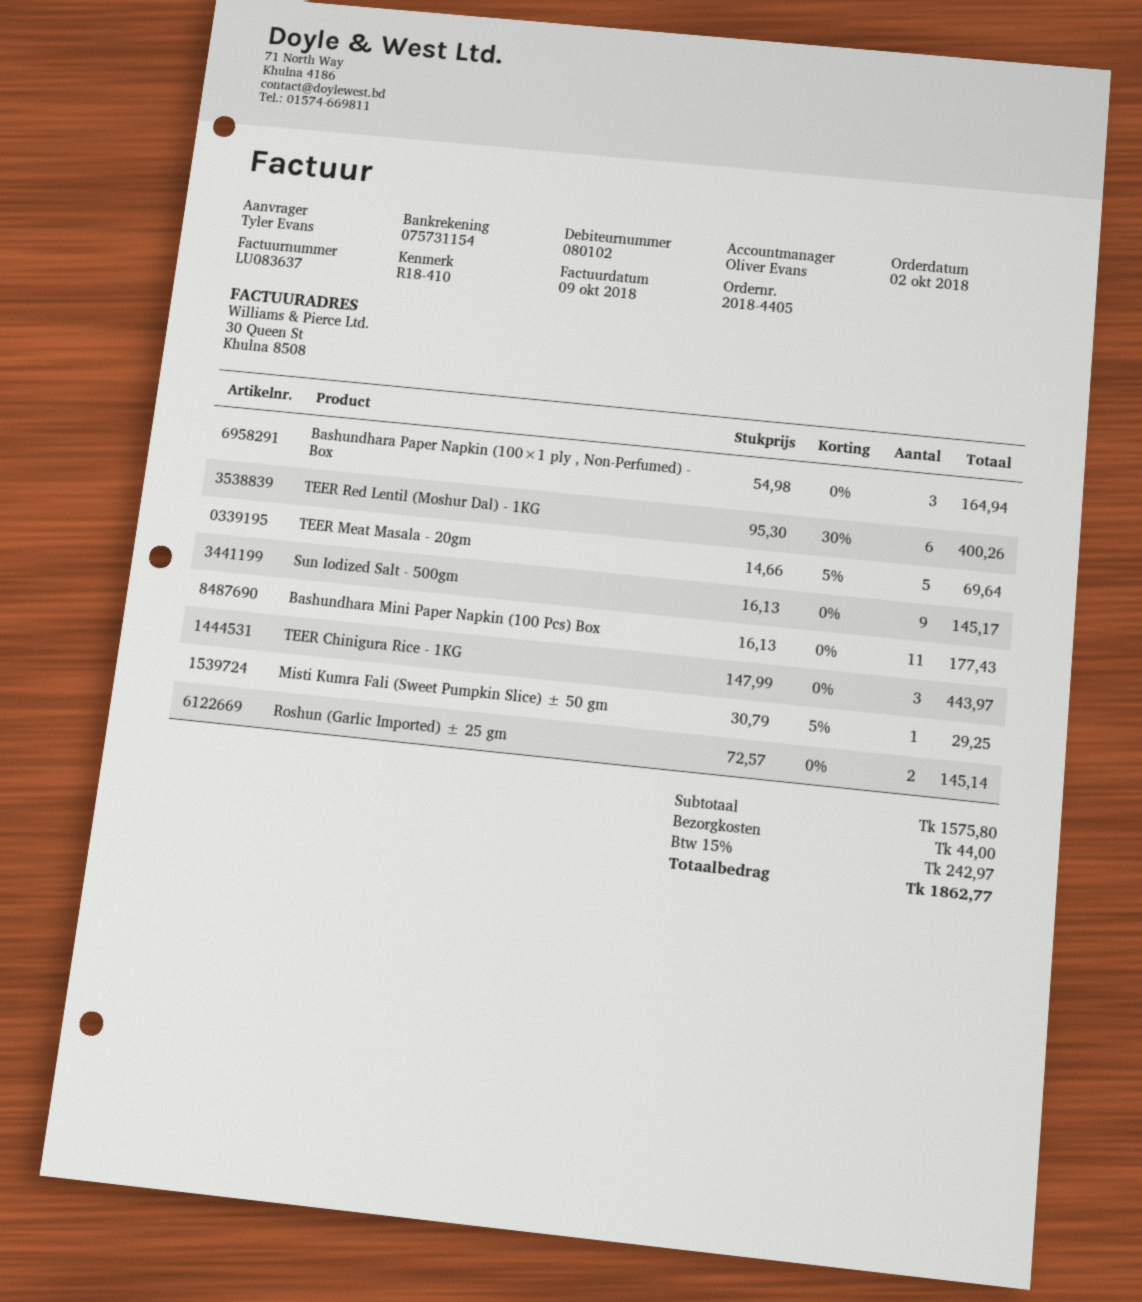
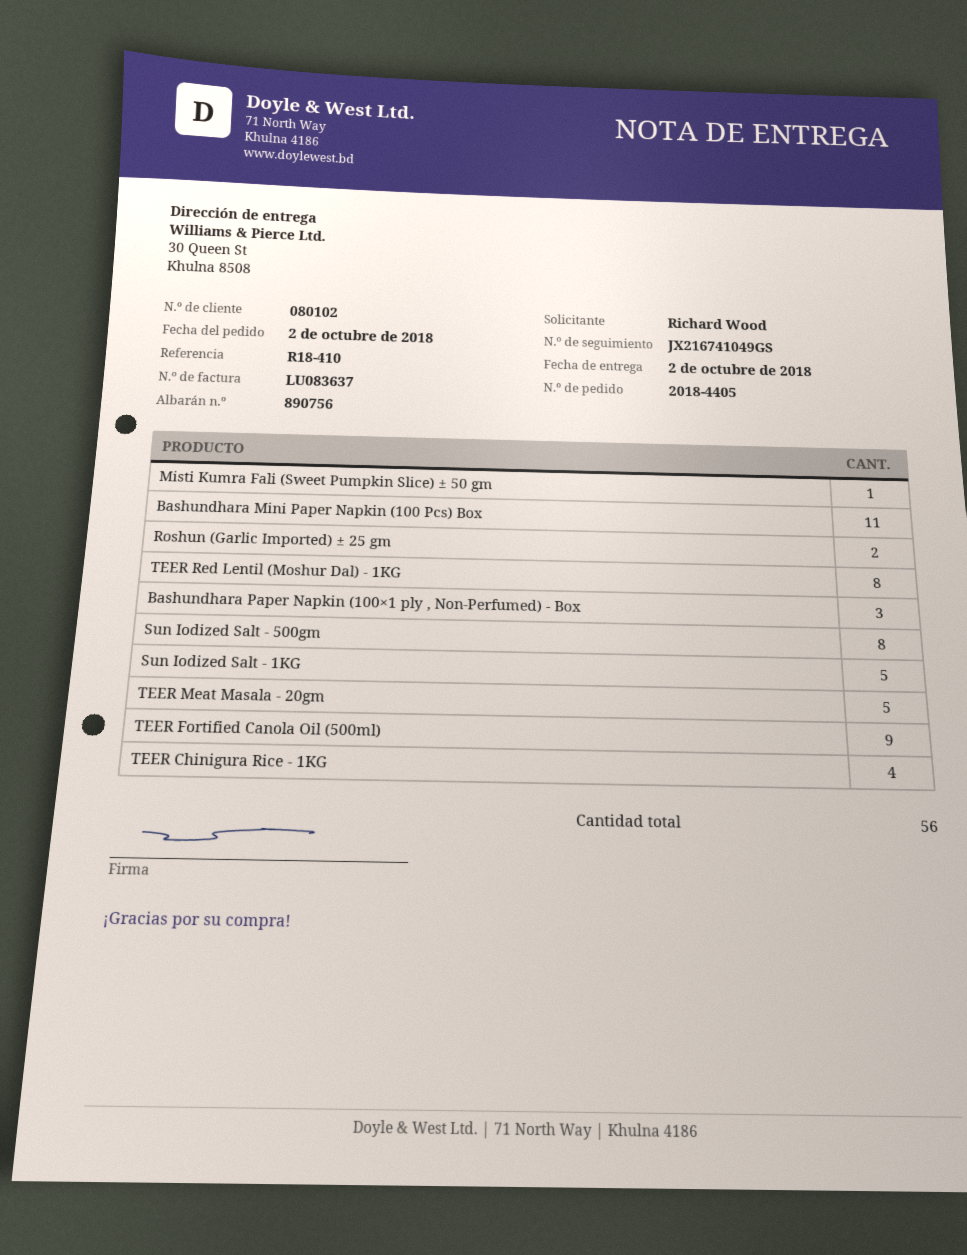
ordered by: Tyler Evans -> Richard Wood
TEER Red Lentil (Moshur Dal) - 1KG: 6 -> 8
Sun Iodized Salt - 500gm: 9 -> 8
TEER Chinigura Rice - 1KG: 3 -> 4
Sun Iodized Salt - 1KG: none -> 5
TEER Fortified Canola Oil (500ml): none -> 9

